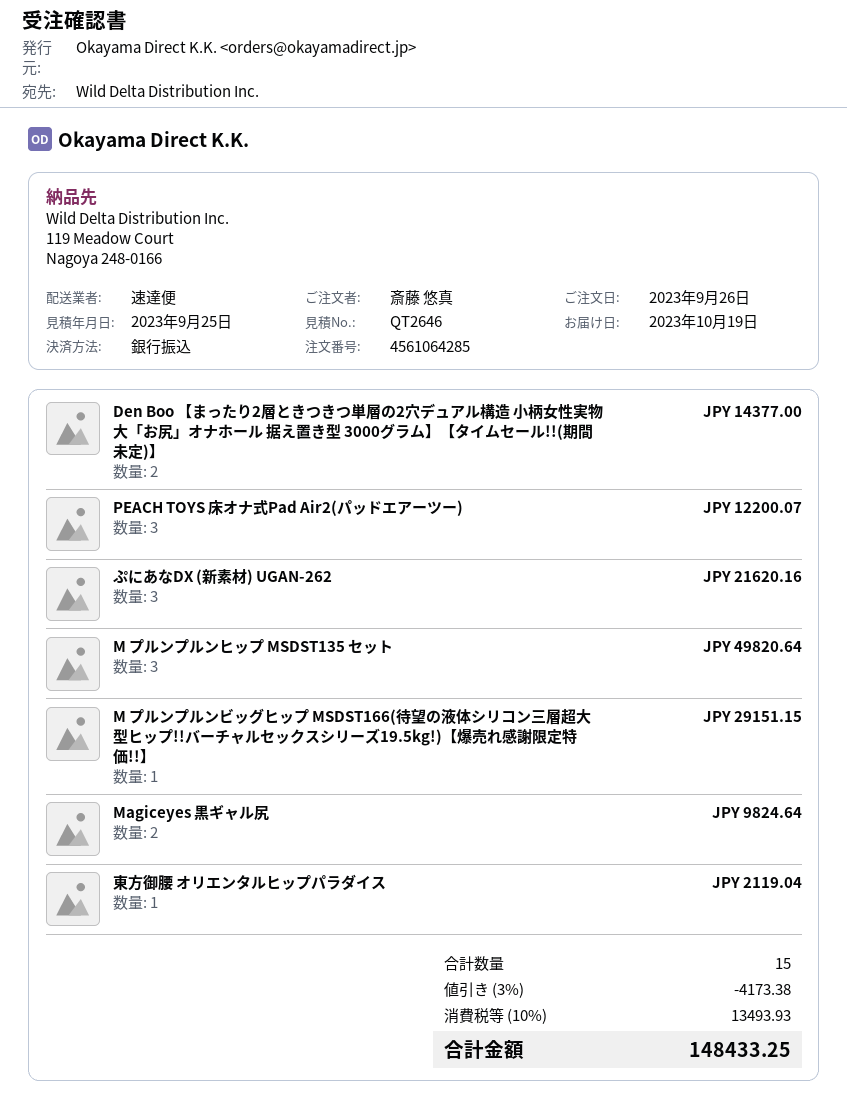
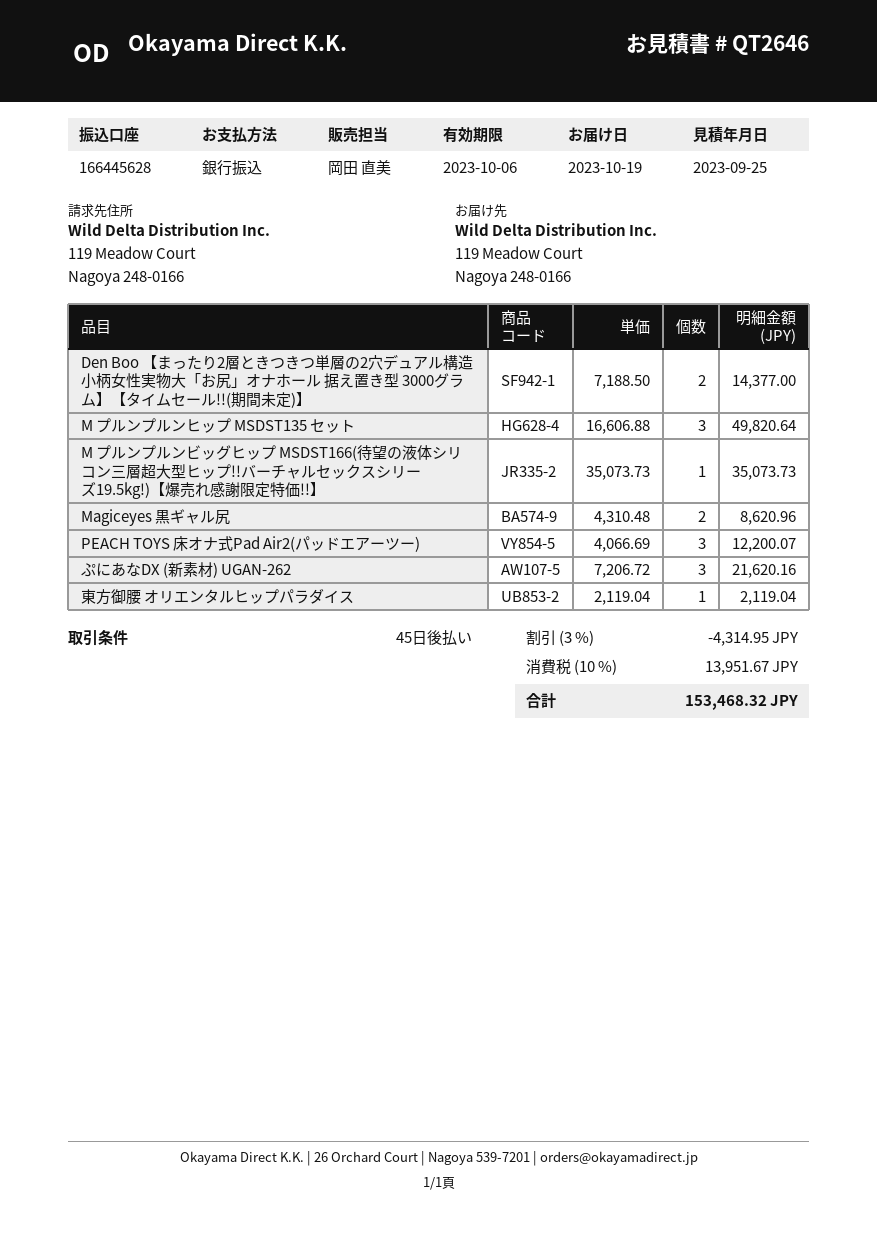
M プルンプルンビッグヒップ MSDST166(待望の液体シリコン三層超大型ヒップ!!バーチャルセックスシリーズ19.5kg!)【爆売れ感謝限定特価!!】: 1 for 29151.15 -> 1 for 35073.73
Magiceyes 黒ギャル尻: 2 for 9824.64 -> 2 for 8620.96
discount: 3% = 4173.38 -> 3% = 4314.95
tax: 10% = 13493.93 -> 10% = 13951.67
total: 148433.25 -> 153468.32

